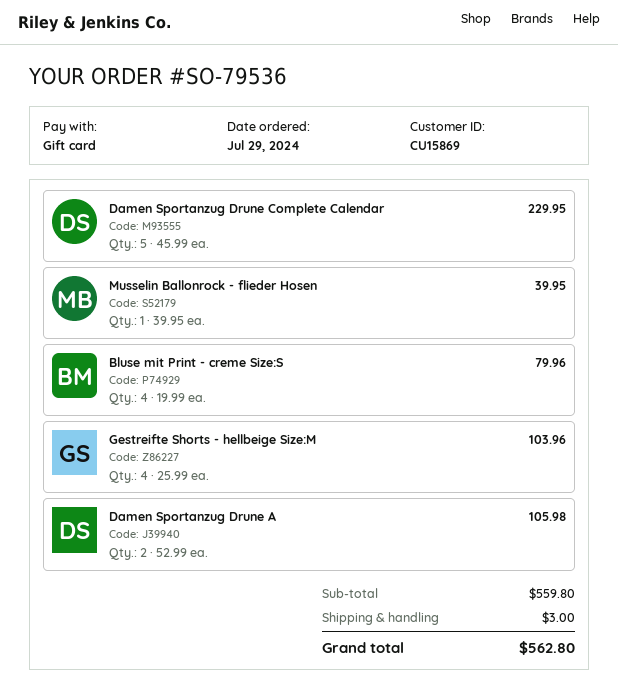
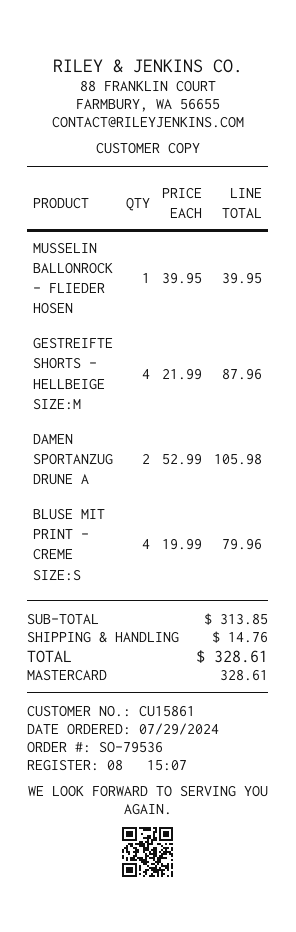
customer number: CU15869 -> CU15861
payment method: gift card -> Mastercard
Damen Sportanzug Drune Complete Calendar: 5 x 45.99 = 229.95 -> none
Gestreifte Shorts - hellbeige Size:M: 4 x 25.99 = 103.96 -> 4 x 21.99 = 87.96
subtotal: 559.80 -> 313.85
shipping: 3.00 -> 14.76
total: 562.80 -> 328.61

